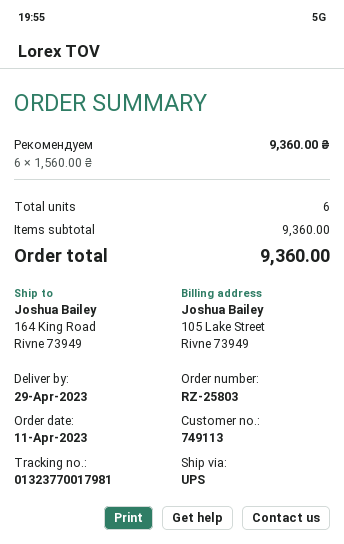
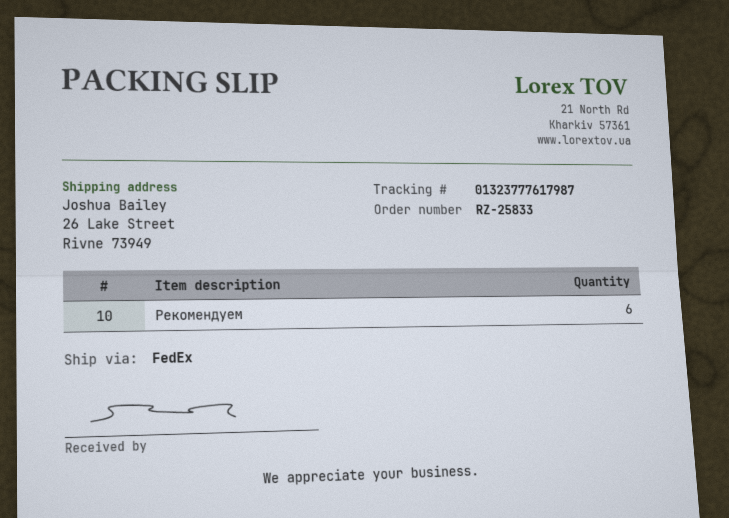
order number: RZ-25803 -> RZ-25833
shipping method: UPS -> FedEx
tracking number: 01323770017981 -> 01323777617987
ship to: 164 King Road, Rivne 73949 -> 26 Lake Street, Rivne 73949

